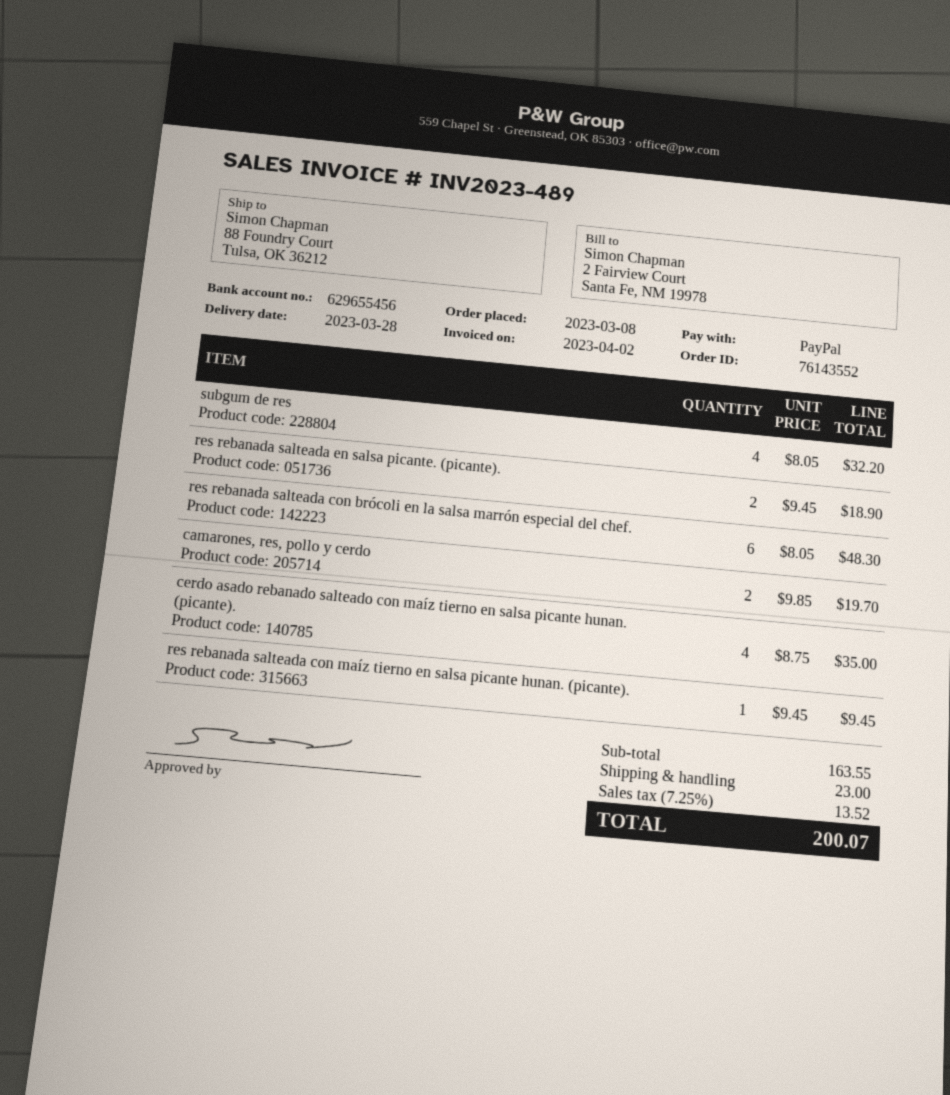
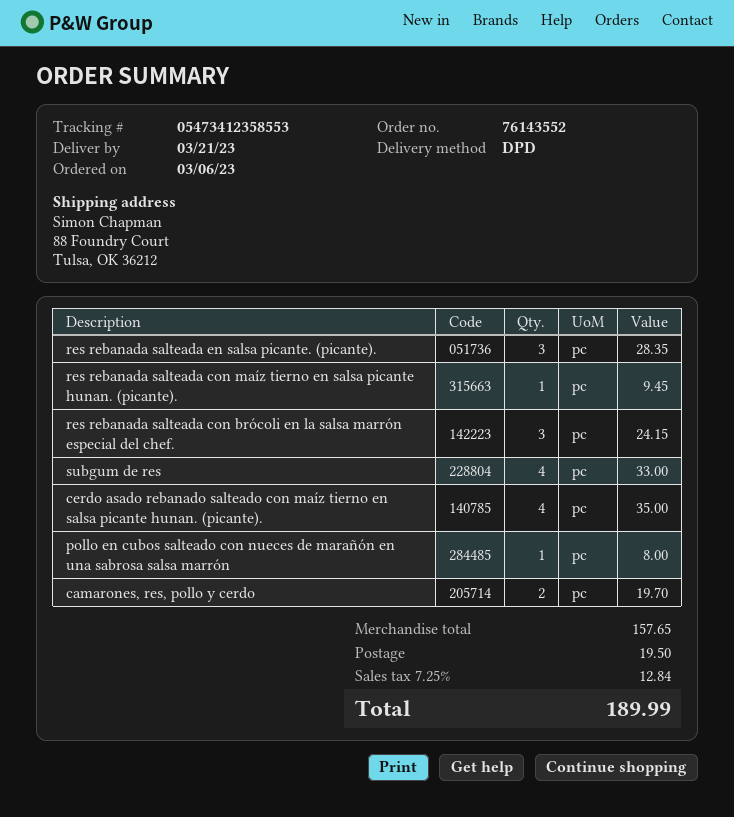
order date: 2023-03-08 -> 2023-03-06
delivery date: 2023-03-28 -> 2023-03-21
subgum de res: 4 for 32.20 -> 4 for 33.00
res rebanada salteada en salsa picante. (picante).: 2 for 18.90 -> 3 for 28.35
res rebanada salteada con brócoli en la salsa marrón especial del chef.: 6 for 48.30 -> 3 for 24.15
pollo en cubos salteado con nueces de marañón en una sabrosa salsa marrón: none -> 1 for 8.00
subtotal: 163.55 -> 157.65
shipping: 23.00 -> 19.50
tax: 7.25% = 13.52 -> 7.25% = 12.84
total: 200.07 -> 189.99

